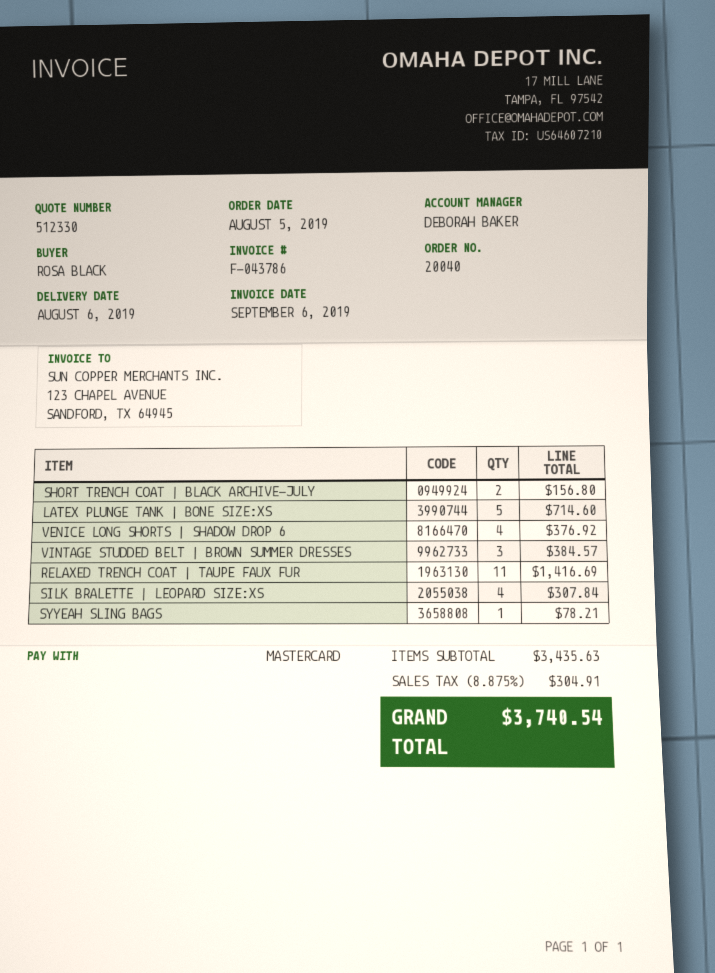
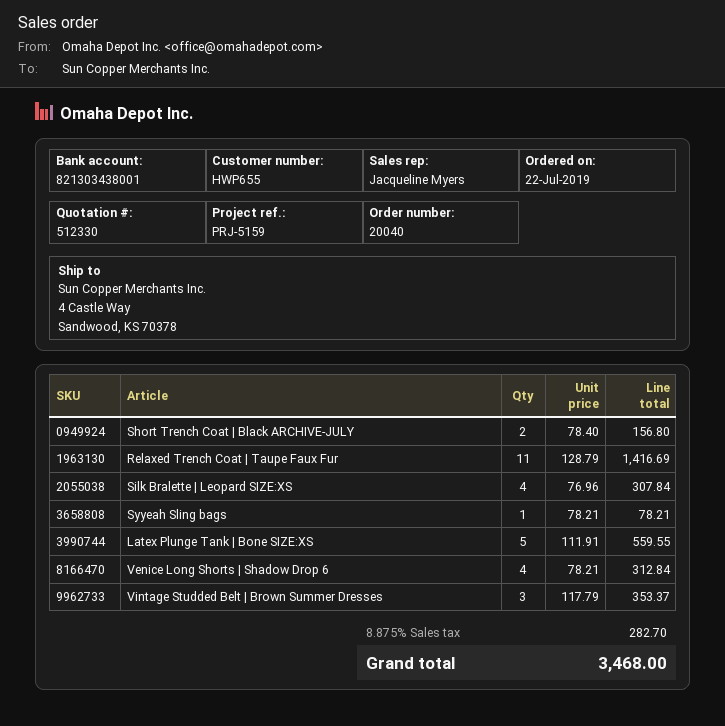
order date: 2019-08-05 -> 2019-07-22
sales rep: DEBORAH BAKER -> Jacqueline Myers
LATEX PLUNGE TANK | BONE SIZE:XS: 5 for 714.60 -> 5 for 559.55
VENICE LONG SHORTS | SHADOW DROP 6: 4 for 376.92 -> 4 for 312.84
VINTAGE STUDDED BELT | BROWN SUMMER DRESSES: 3 for 384.57 -> 3 for 353.37
tax: 8.875% = 304.91 -> 8.875% = 282.70
total: 3740.54 -> 3468.00

